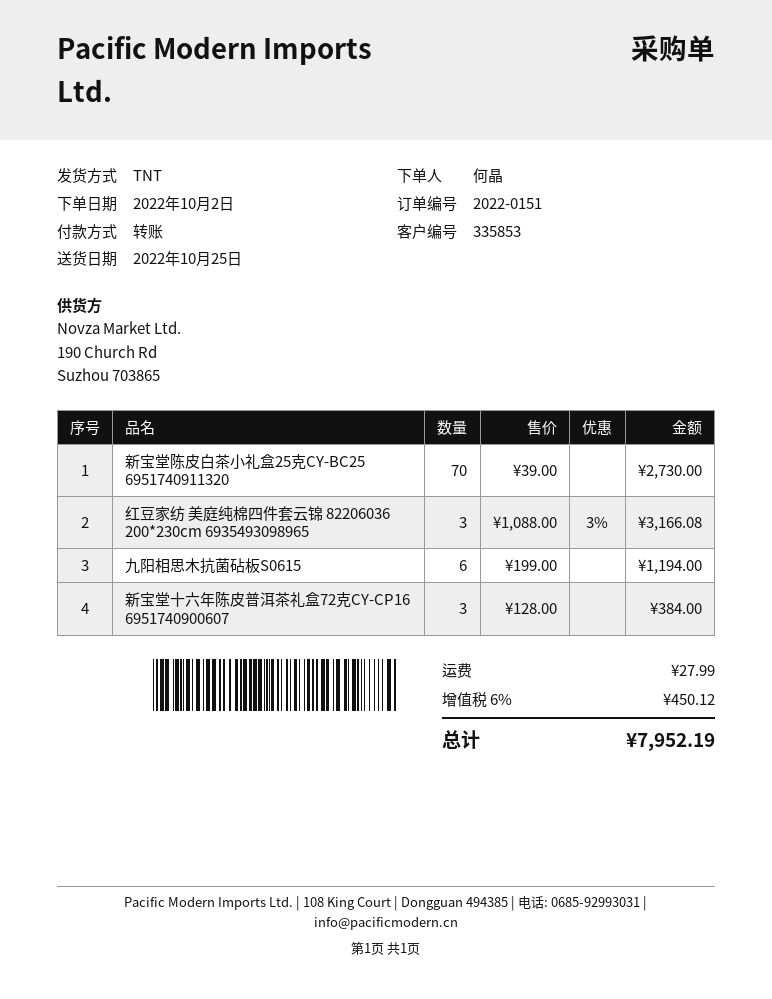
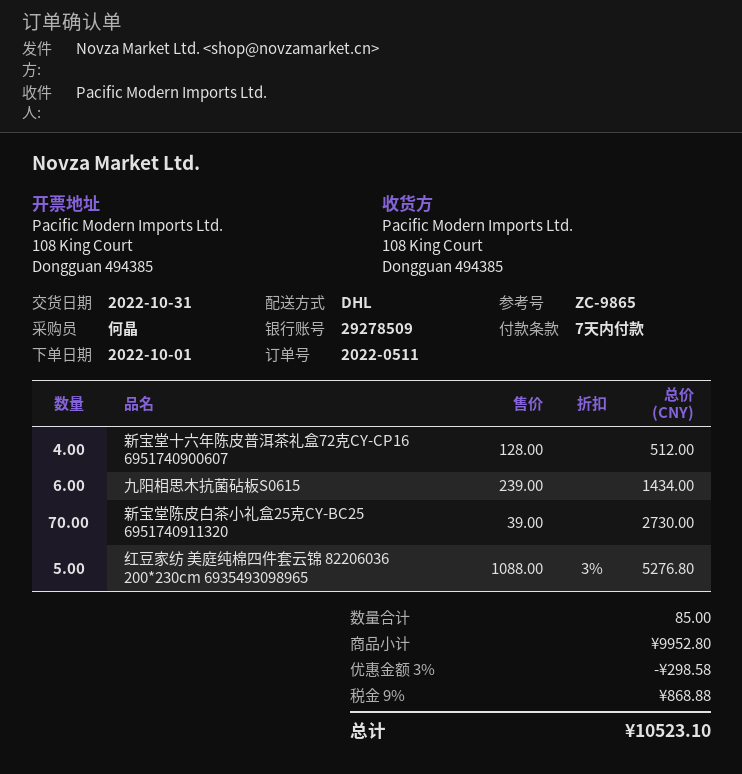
order number: 2022-0151 -> 2022-0511
order date: 2022-10-02 -> 2022-10-01
delivery date: 2022-10-25 -> 2022-10-31
shipping method: TNT -> DHL
红豆家纺 美庭纯棉四件套云锦 82206036 200*230cm 6935493098965: 3 x 1088.00 - 3% = 3166.08 -> 5 x 1088.00 - 3% = 5276.80
九阳相思木抗菌砧板S0615: 6 x 199.00 = 1194.00 -> 6 x 239.00 = 1434.00
新宝堂十六年陈皮普洱茶礼盒72克CY-CP16 6951740900607: 3 x 128.00 = 384.00 -> 4 x 128.00 = 512.00
discount: none -> 3% = 298.58
shipping: 27.99 -> none
tax: 6% = 450.12 -> 9% = 868.88
total: 7952.19 -> 10523.10

